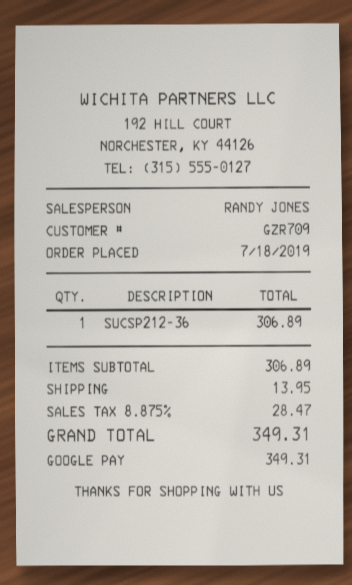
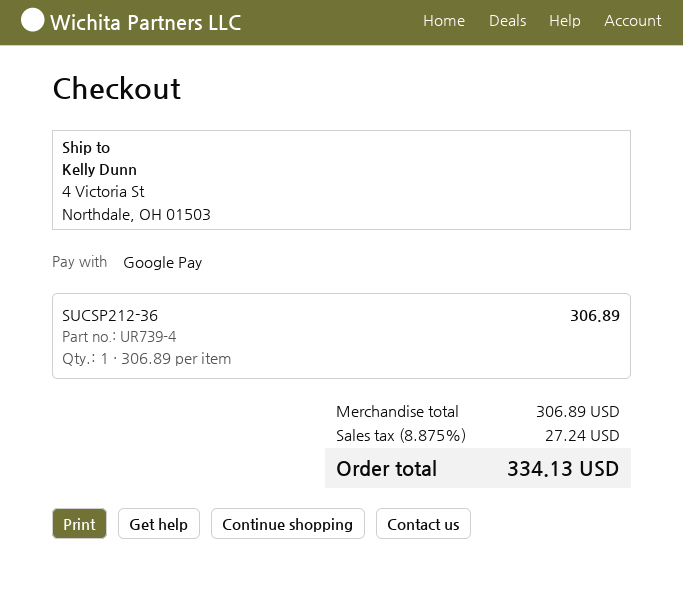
shipping: 13.95 -> none
tax: 8.875% = 28.47 -> 8.875% = 27.24
total: 349.31 -> 334.13

